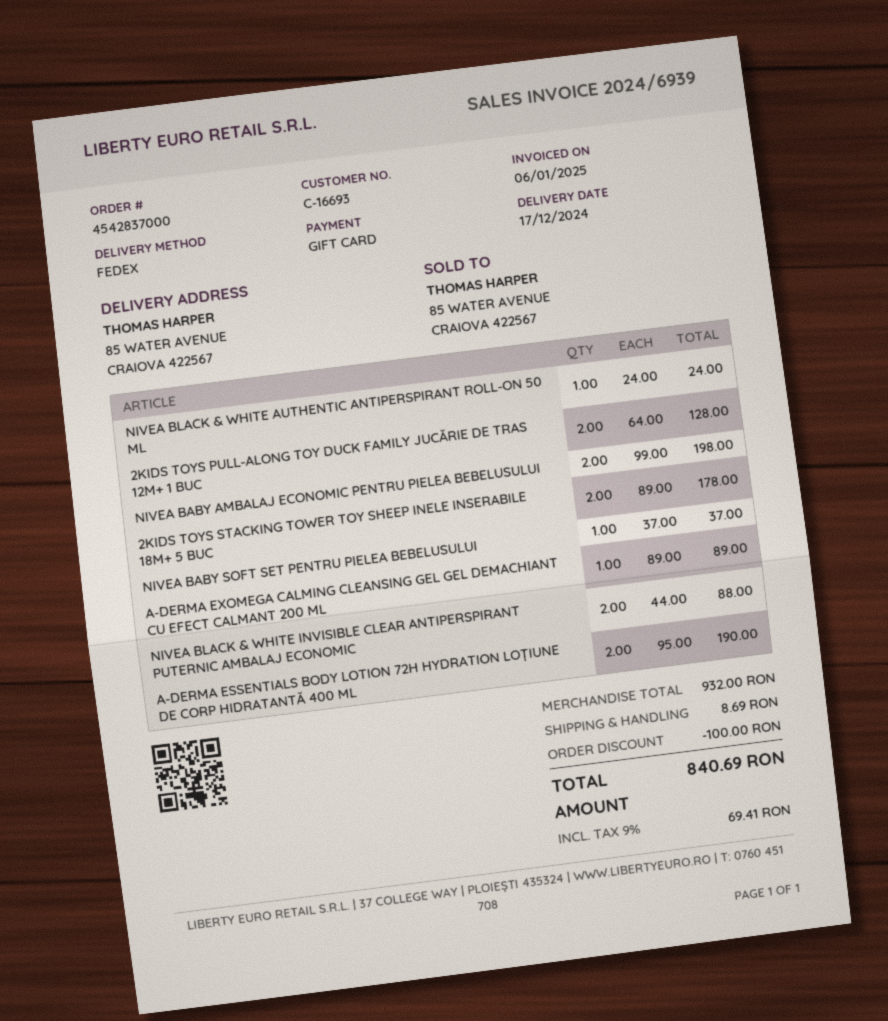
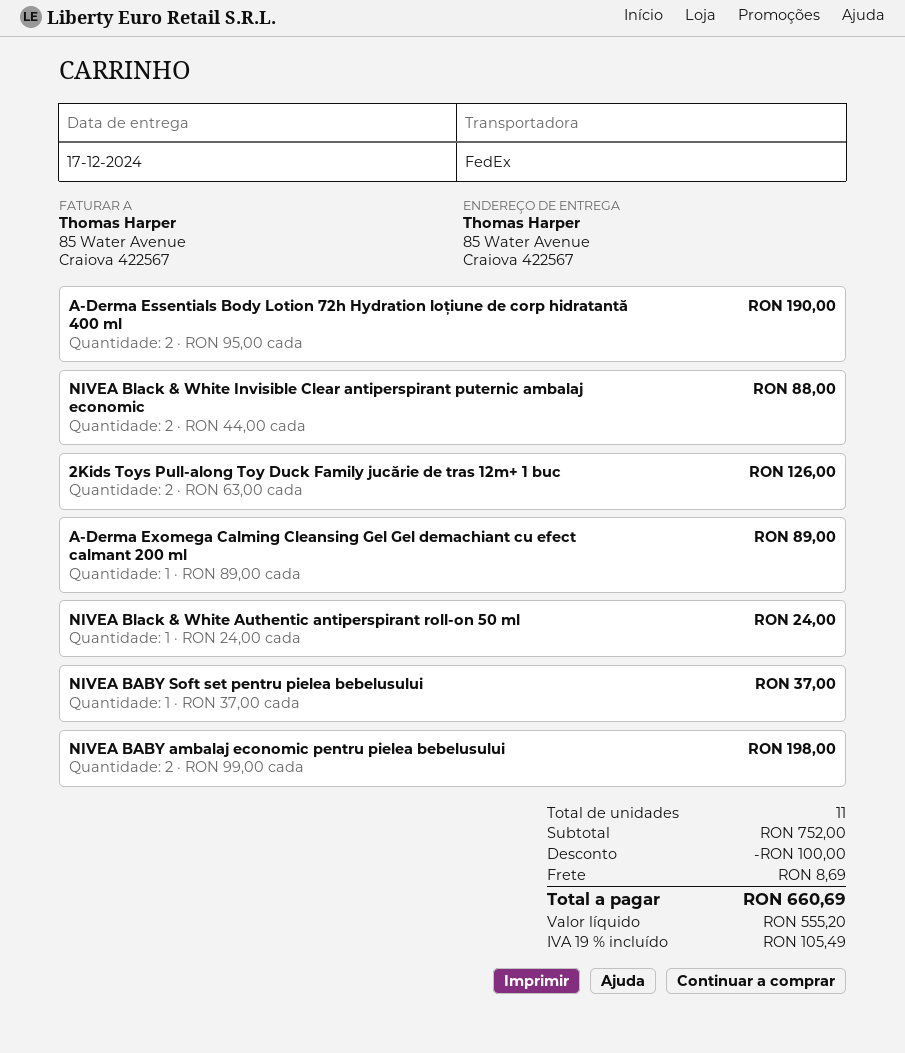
2KIDS TOYS PULL-ALONG TOY DUCK FAMILY JUCĂRIE DE TRAS 12M+ 1 BUC: 2 x 64.00 = 128.00 -> 2 x 63.00 = 126.00
2KIDS TOYS STACKING TOWER TOY SHEEP INELE INSERABILE 18M+ 5 BUC: 2 x 89.00 = 178.00 -> none
subtotal: 932.00 -> 752.00
tax: 9% = 69.41 -> 19% = 105.49
total: 840.69 -> 660.69

